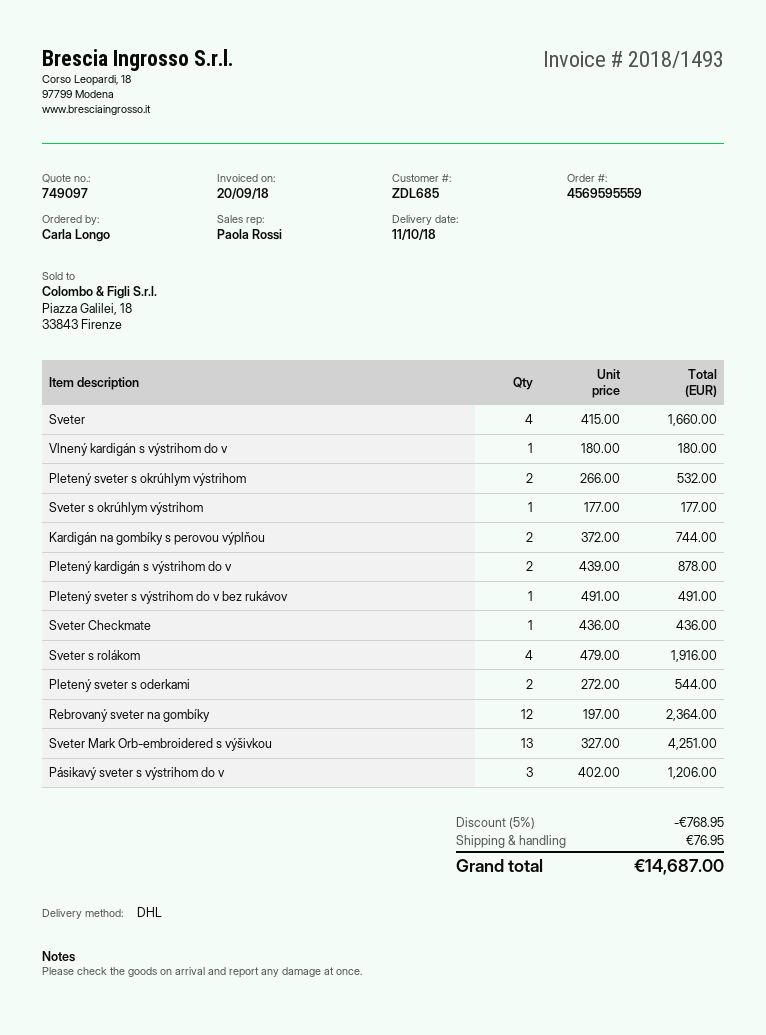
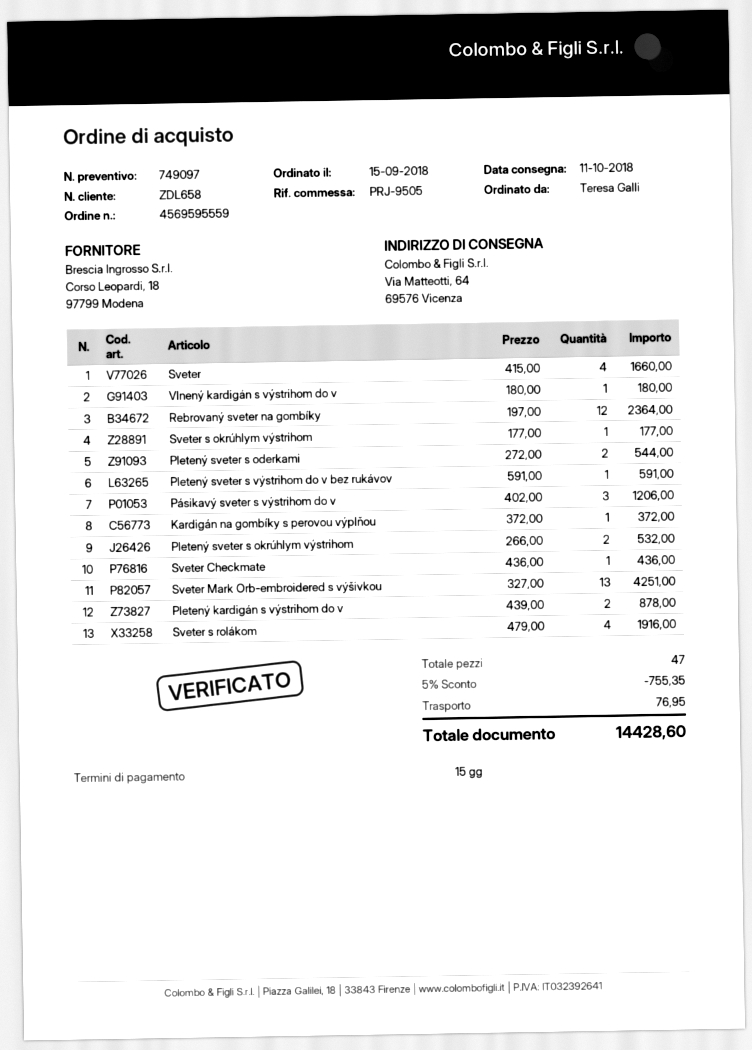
customer number: ZDL685 -> ZDL658
ordered by: Carla Longo -> Teresa Galli
Kardigán na gombíky s perovou výplňou: 2 x 372.00 = 744.00 -> 1 x 372.00 = 372.00
Pletený sveter s výstrihom do v bez rukávov: 1 x 491.00 = 491.00 -> 1 x 591.00 = 591.00
discount: 5% = 768.95 -> 5% = 755.35
total: 14687.00 -> 14428.60

